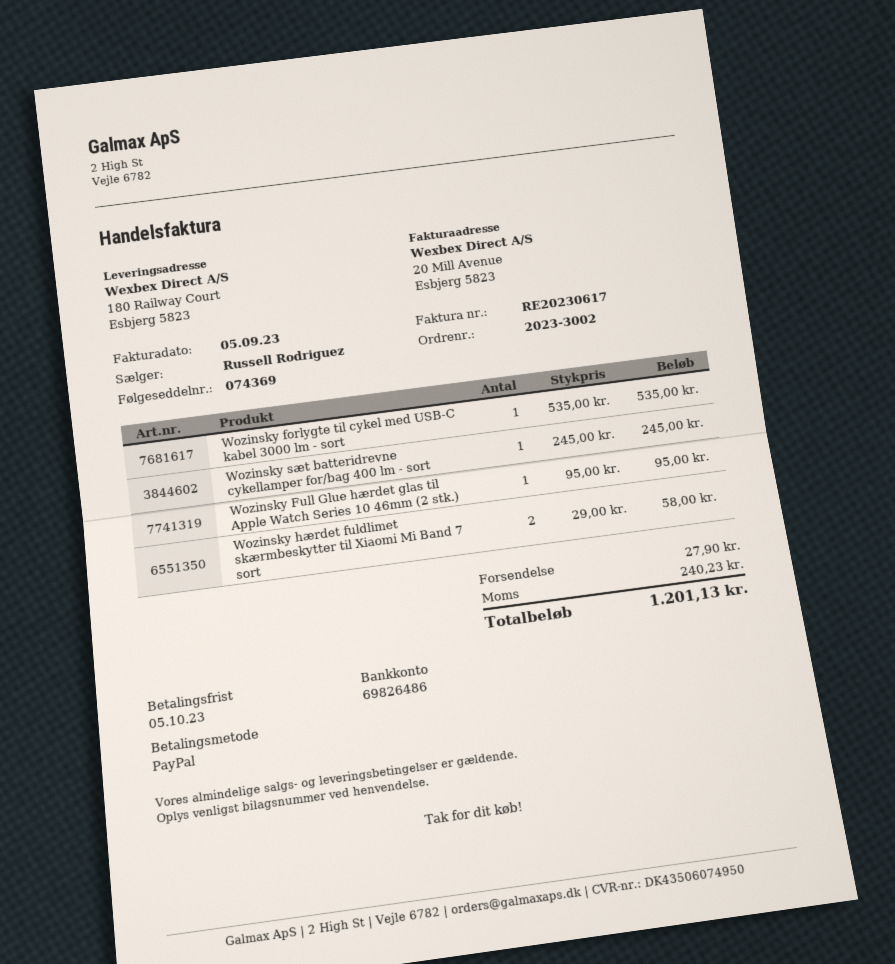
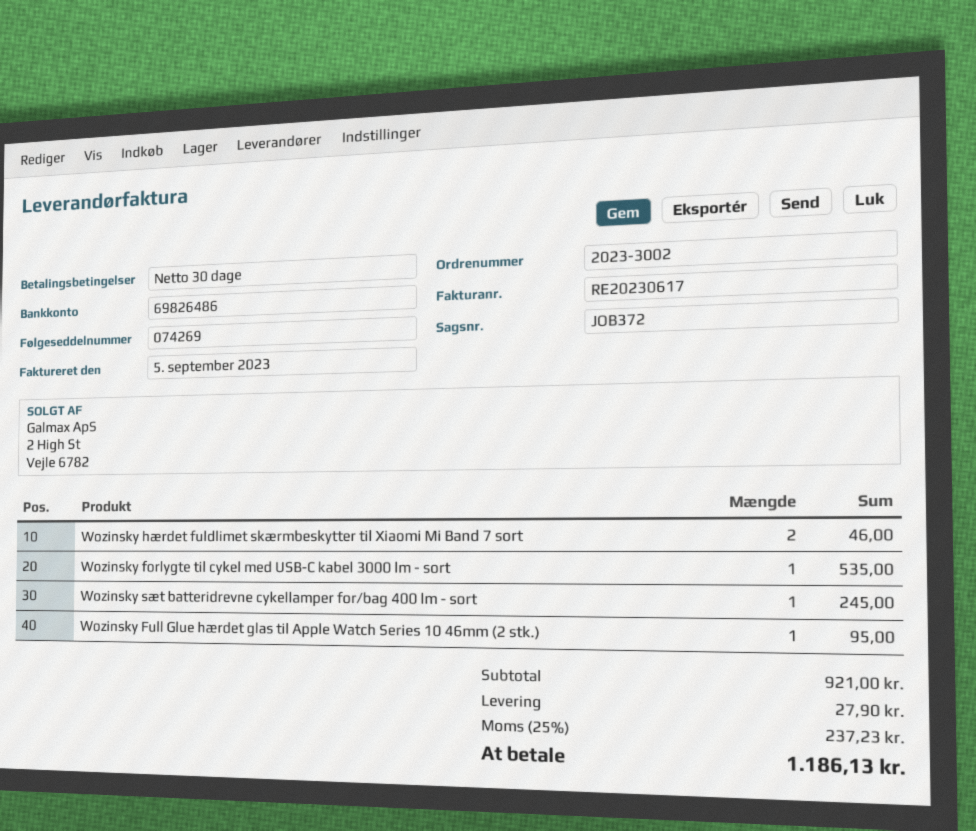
delivery note number: 074369 -> 074269
Wozinsky hærdet fuldlimet skærmbeskytter til Xiaomi Mi Band 7 sort: 2 for 58.00 -> 2 for 46.00
tax: 240.23 -> 237.23
total: 1201.13 -> 1186.13

